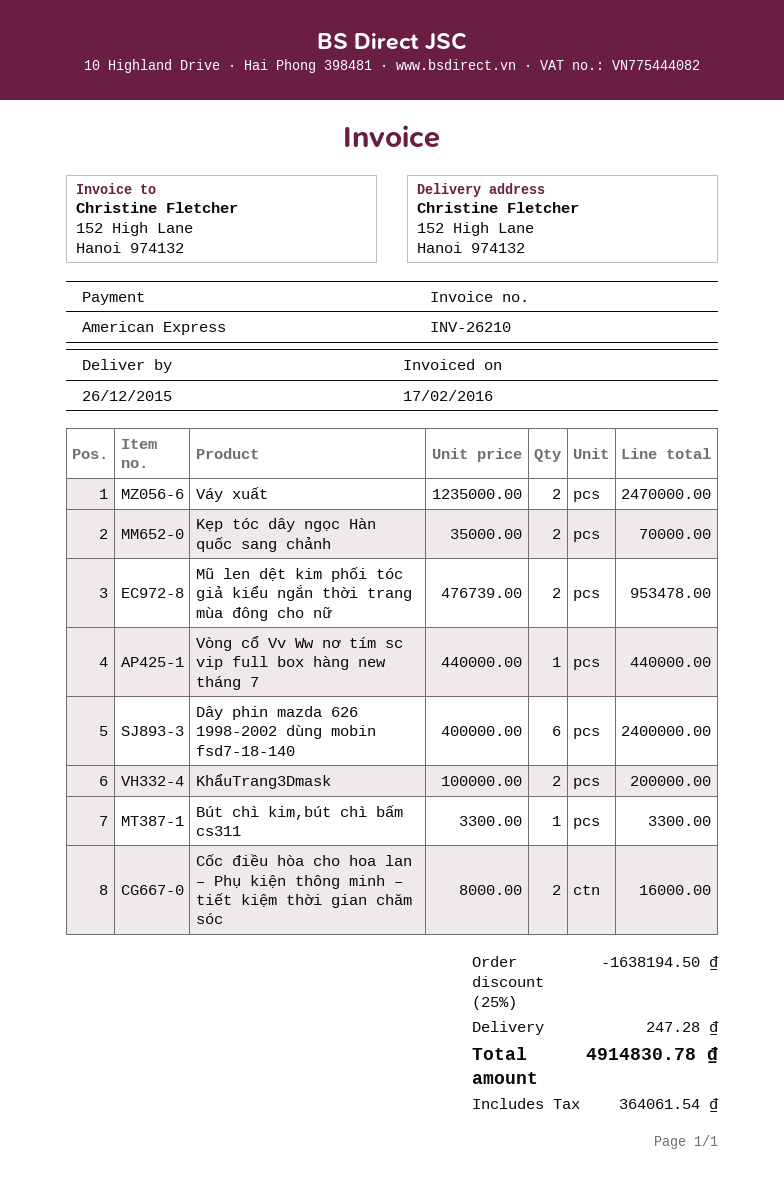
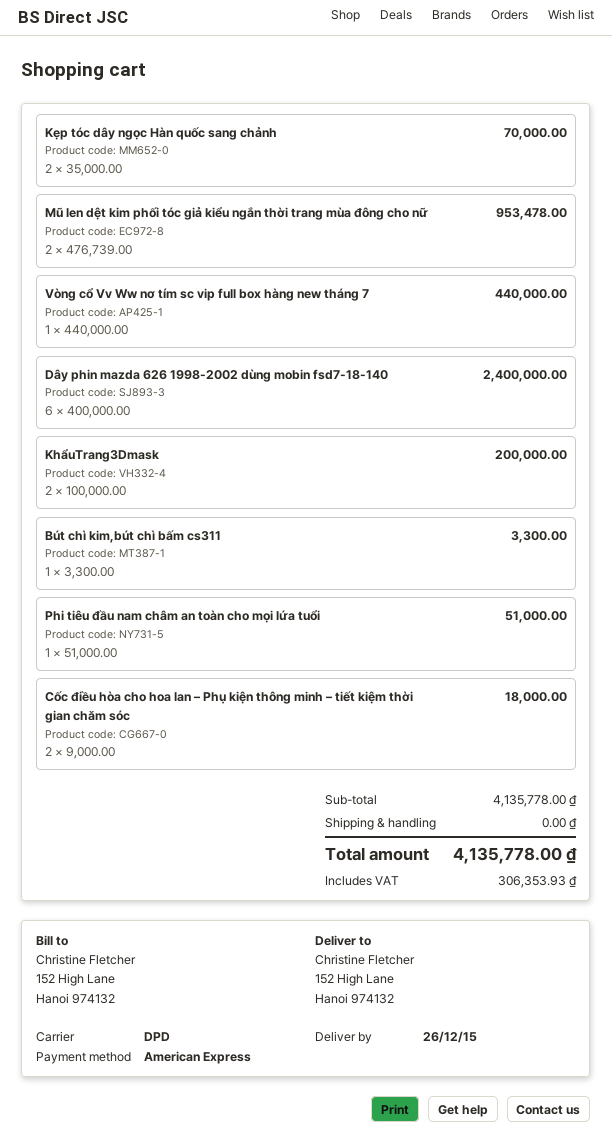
Váy xuất: 2 x 1235000.00 = 2470000.00 -> none
Cốc điều hòa cho hoa lan – Phụ kiện thông minh – tiết kiệm thời gian chăm sóc: 2 x 8000.00 = 16000.00 -> 2 x 9000.00 = 18000.00
Phi tiêu đầu nam châm an toàn cho mọi lứa tuổi: none -> 1 x 51000.00 = 51000.00
discount: 25% = 1638194.50 -> none
shipping: 247.28 -> 0.00
tax: 364061.54 -> 306353.93
total: 4914830.78 -> 4135778.00

